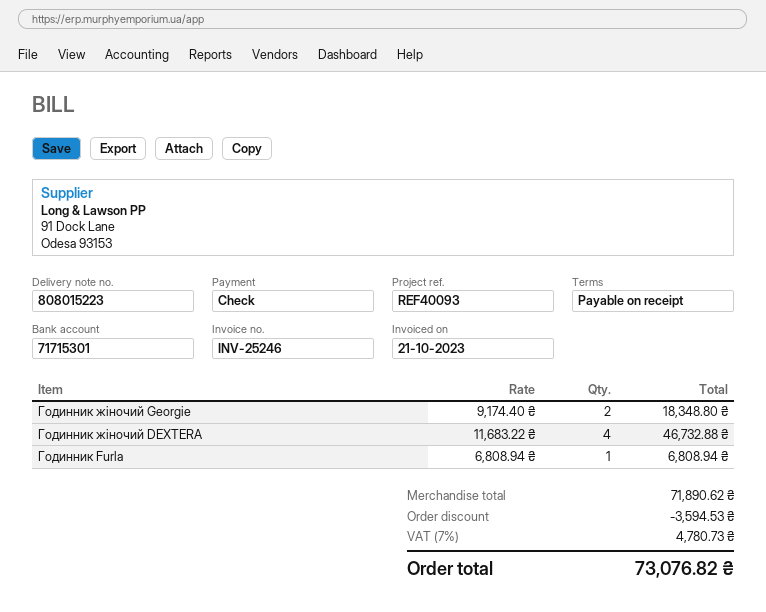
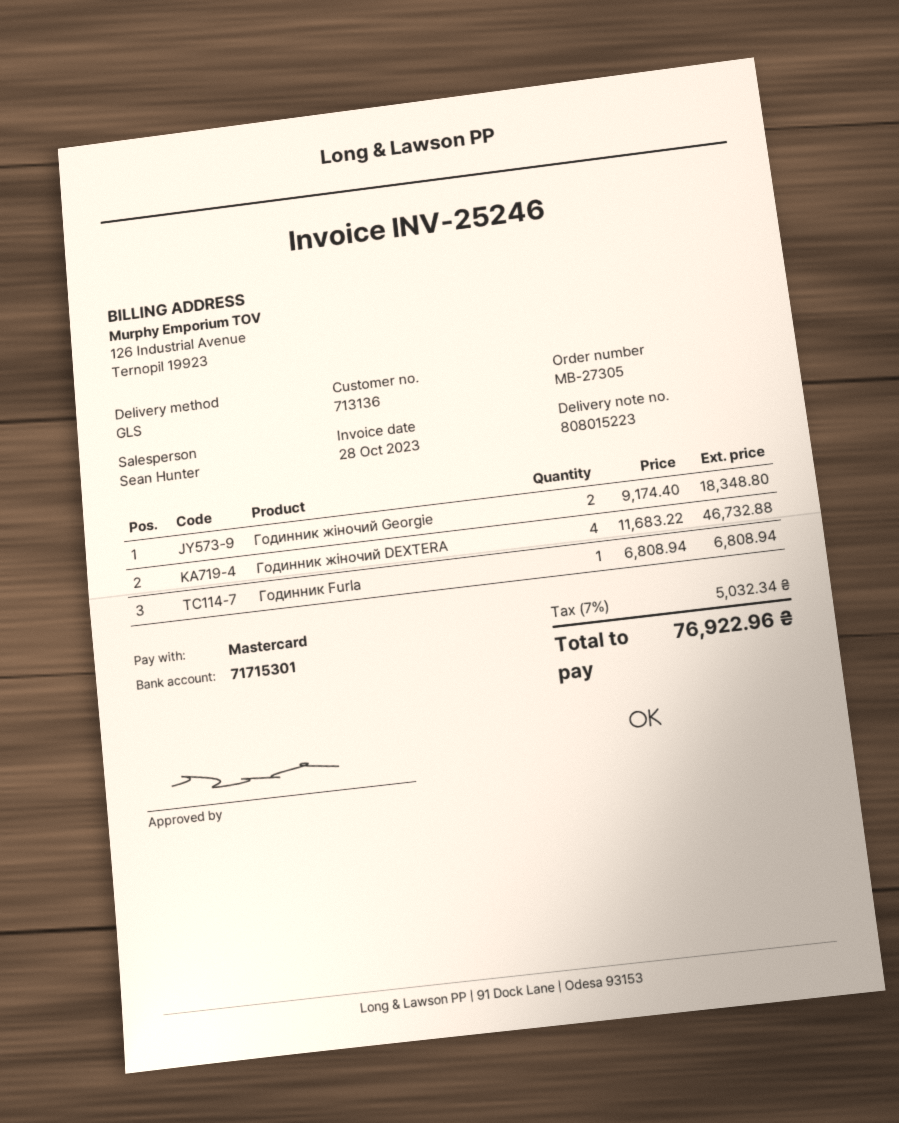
invoice date: 2023-10-21 -> 2023-10-28
payment method: cheque -> Mastercard
discount: 3594.53 -> none
tax: 7% = 4780.73 -> 7% = 5032.34
total: 73076.82 -> 76922.96

